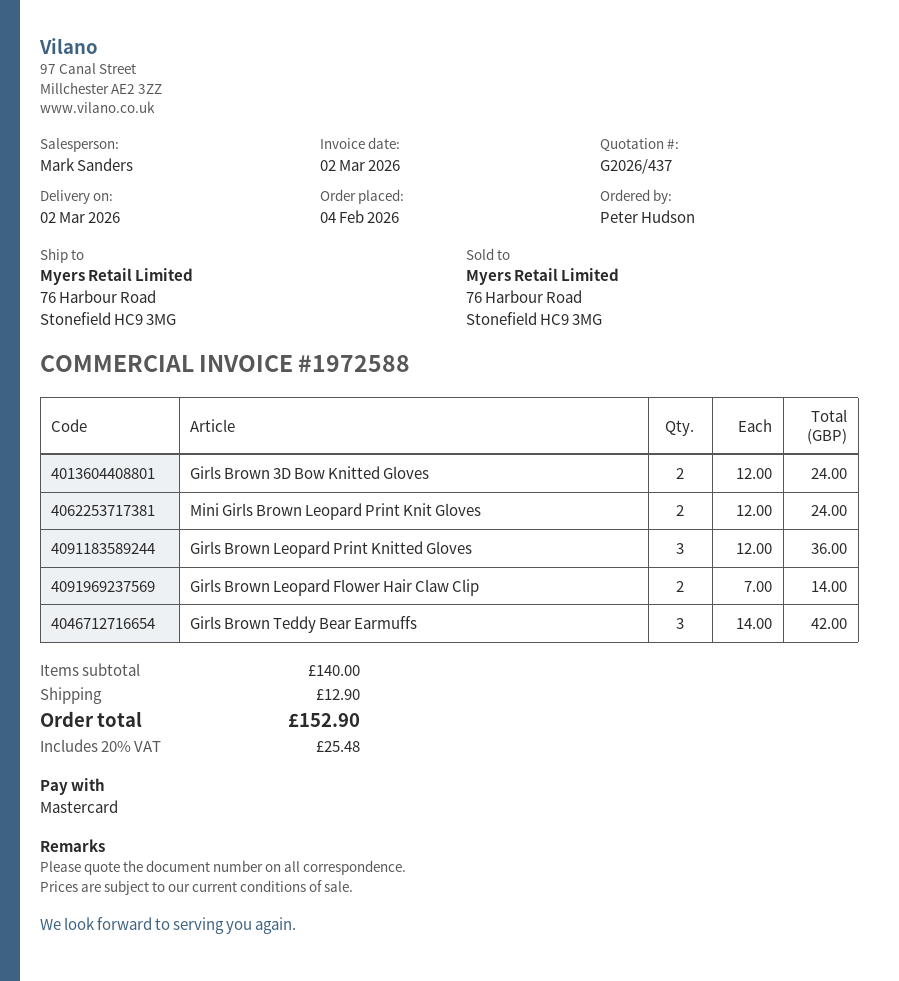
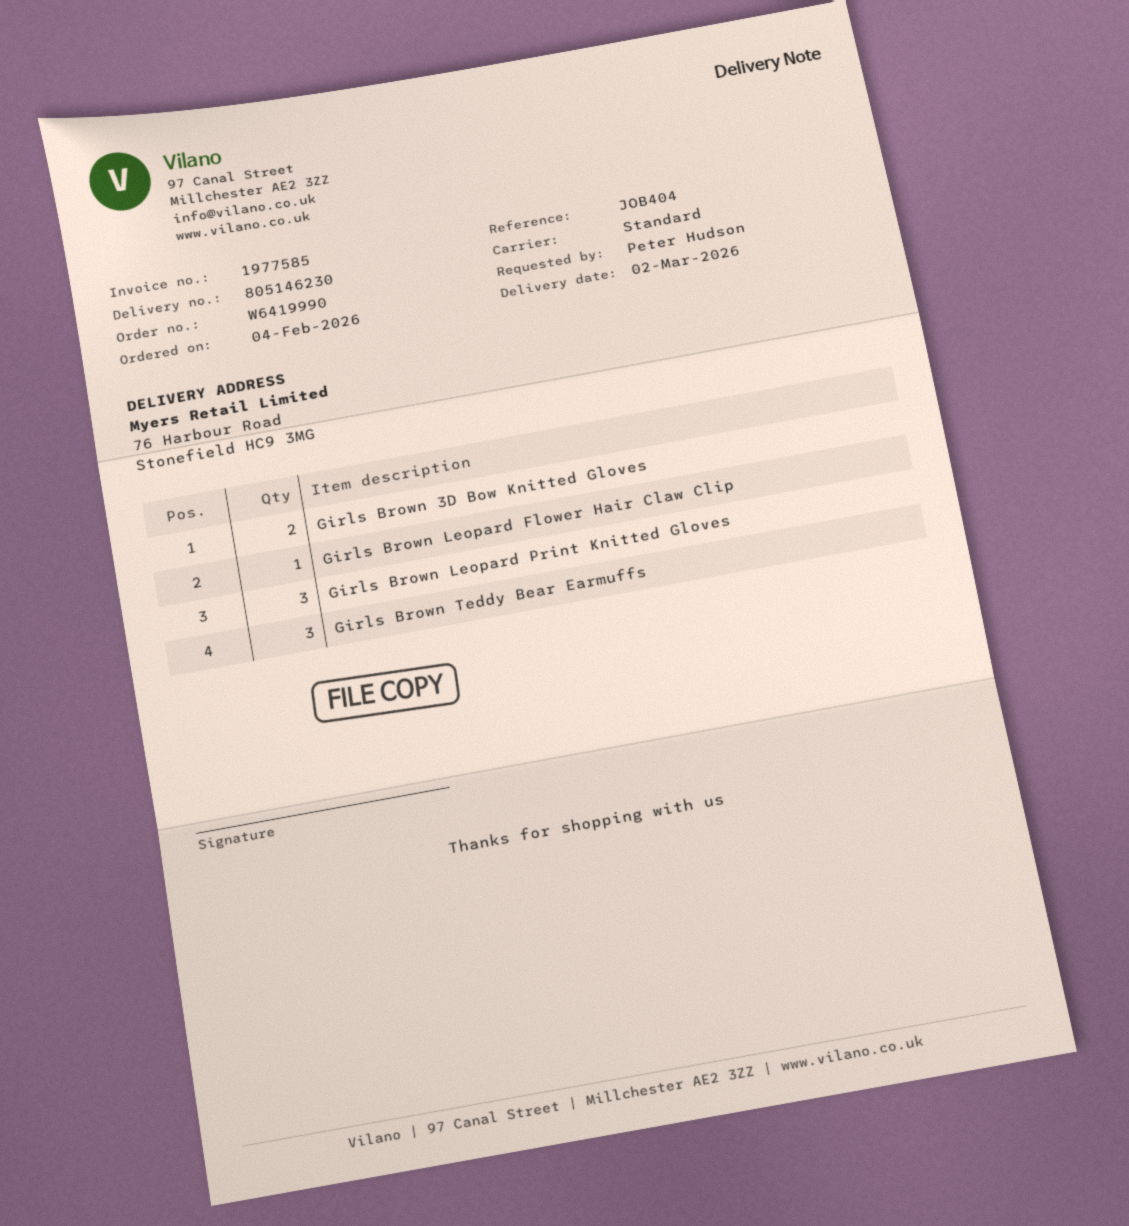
invoice number: 1972588 -> 1977585
Mini Girls Brown Leopard Print Knit Gloves: 2 -> none
Girls Brown Leopard Flower Hair Claw Clip: 2 -> 1

